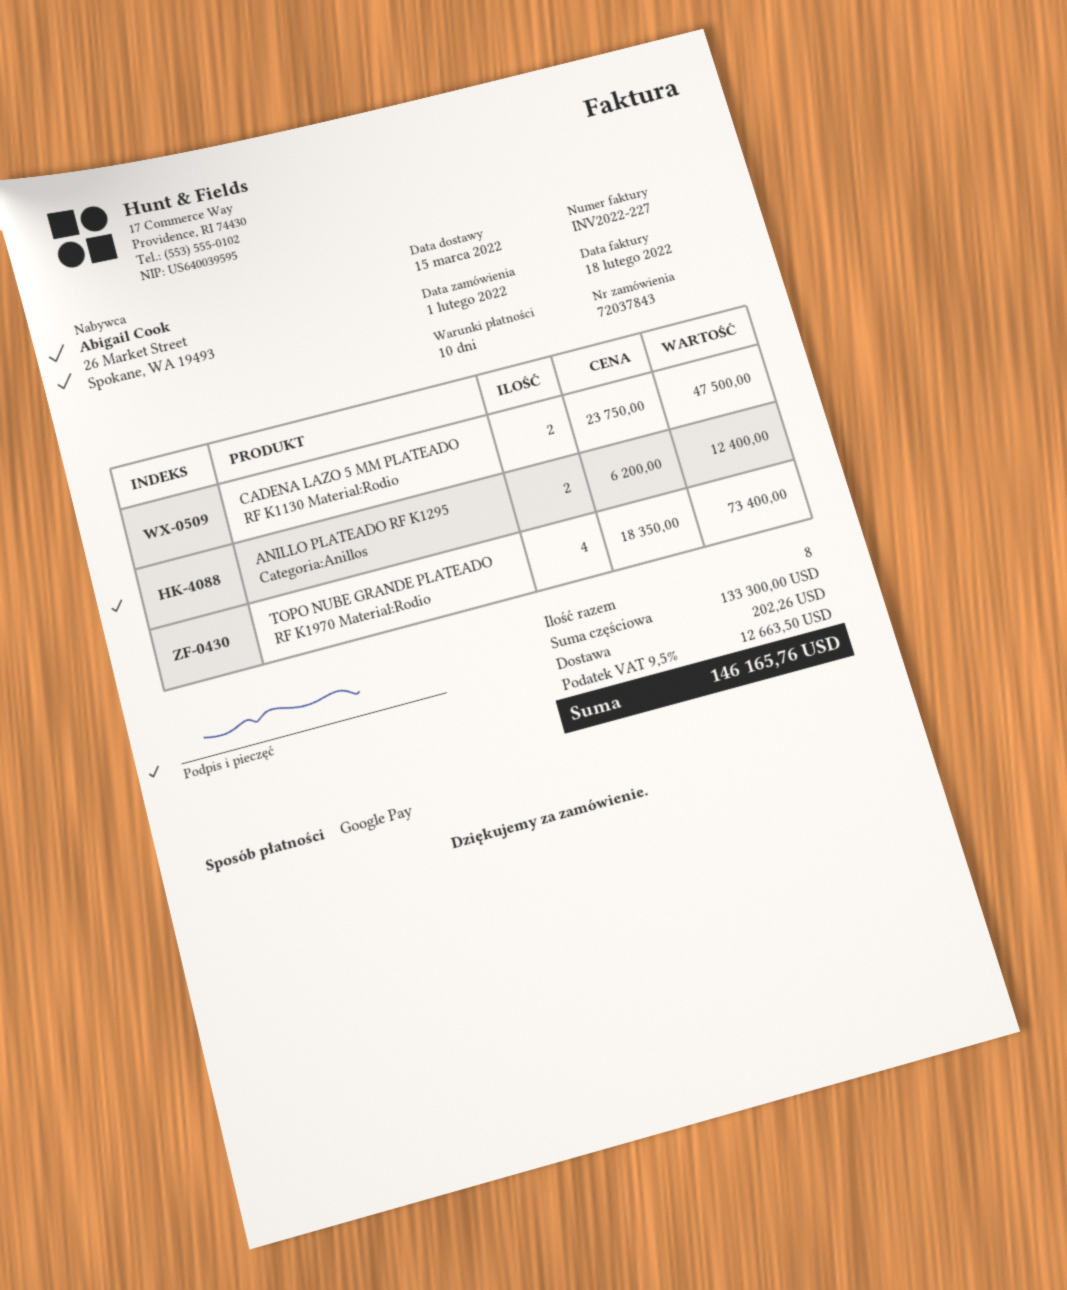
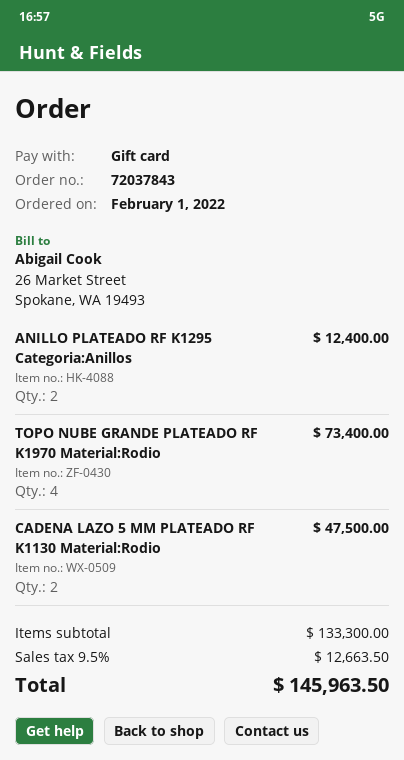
payment method: Google Pay -> gift card
shipping: 202.26 -> none
total: 146165.76 -> 145963.50

